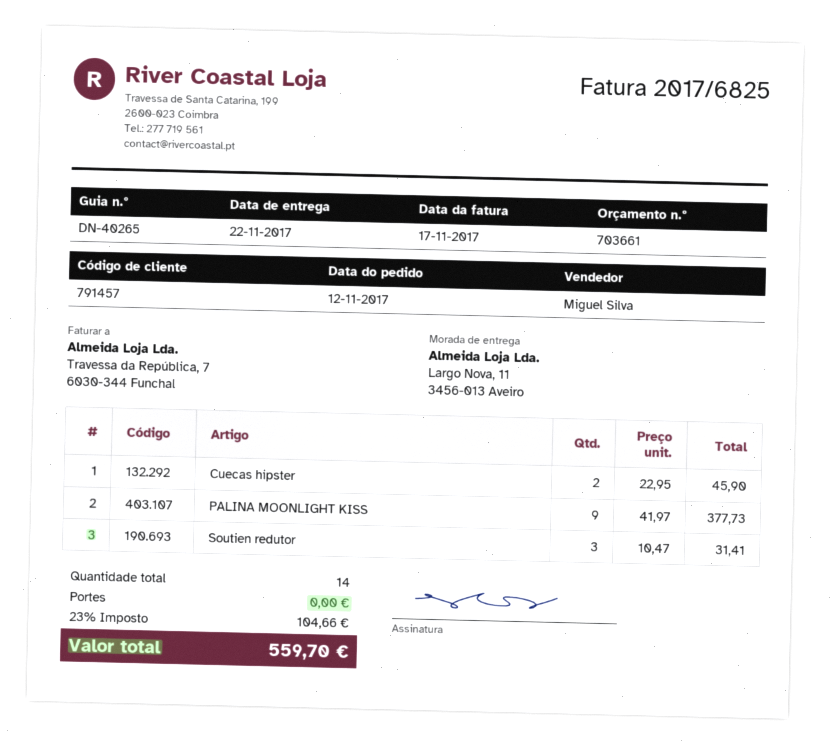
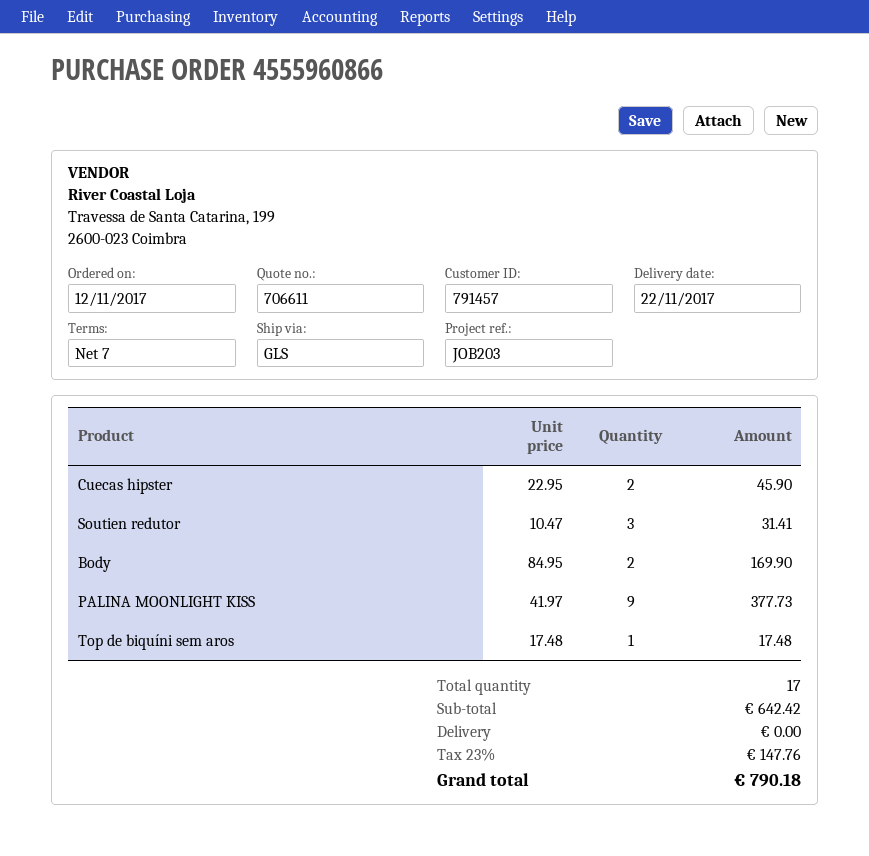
quote number: 703661 -> 706611
Body: none -> 2 x 84.95 = 169.90
Top de biquíni sem aros: none -> 1 x 17.48 = 17.48
total quantity: 14 -> 17
tax: 23% = 104.66 -> 23% = 147.76
total: 559.70 -> 790.18

